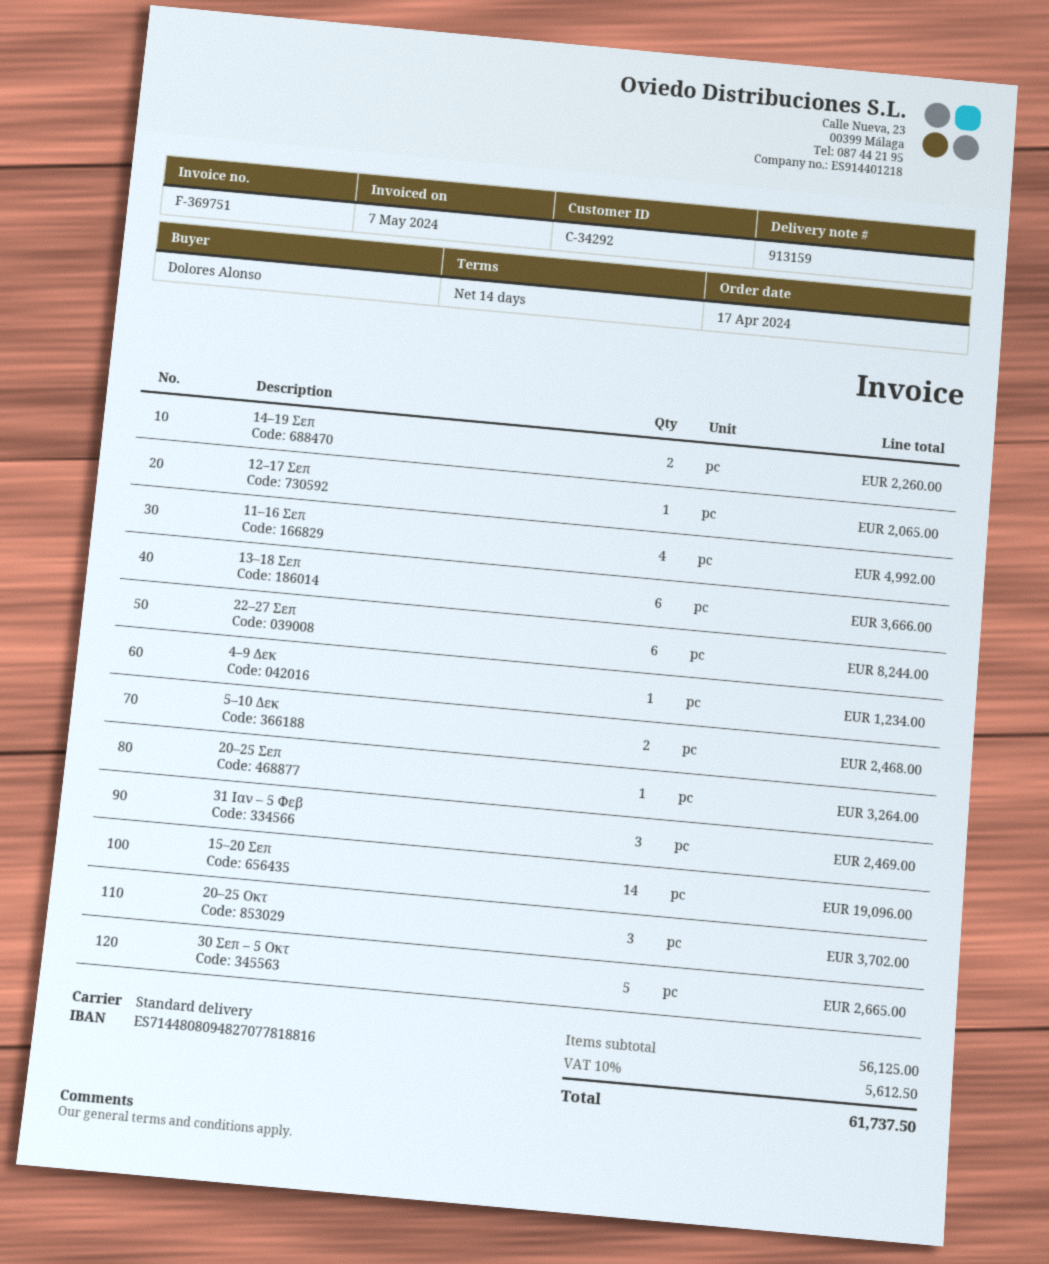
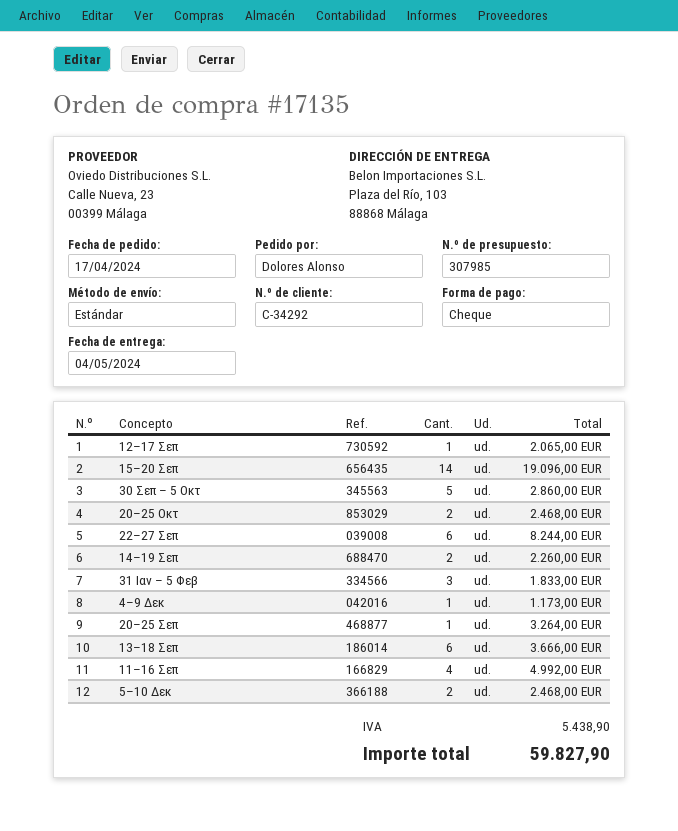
4–9 Δεκ: 1 for 1234.00 -> 1 for 1173.00
31 Ιαν – 5 Φεβ: 3 for 2469.00 -> 3 for 1833.00
20–25 Οκτ: 3 for 3702.00 -> 2 for 2468.00
30 Σεπ – 5 Οκτ: 5 for 2665.00 -> 5 for 2860.00
tax: 5612.50 -> 5438.90
total: 61737.50 -> 59827.90

